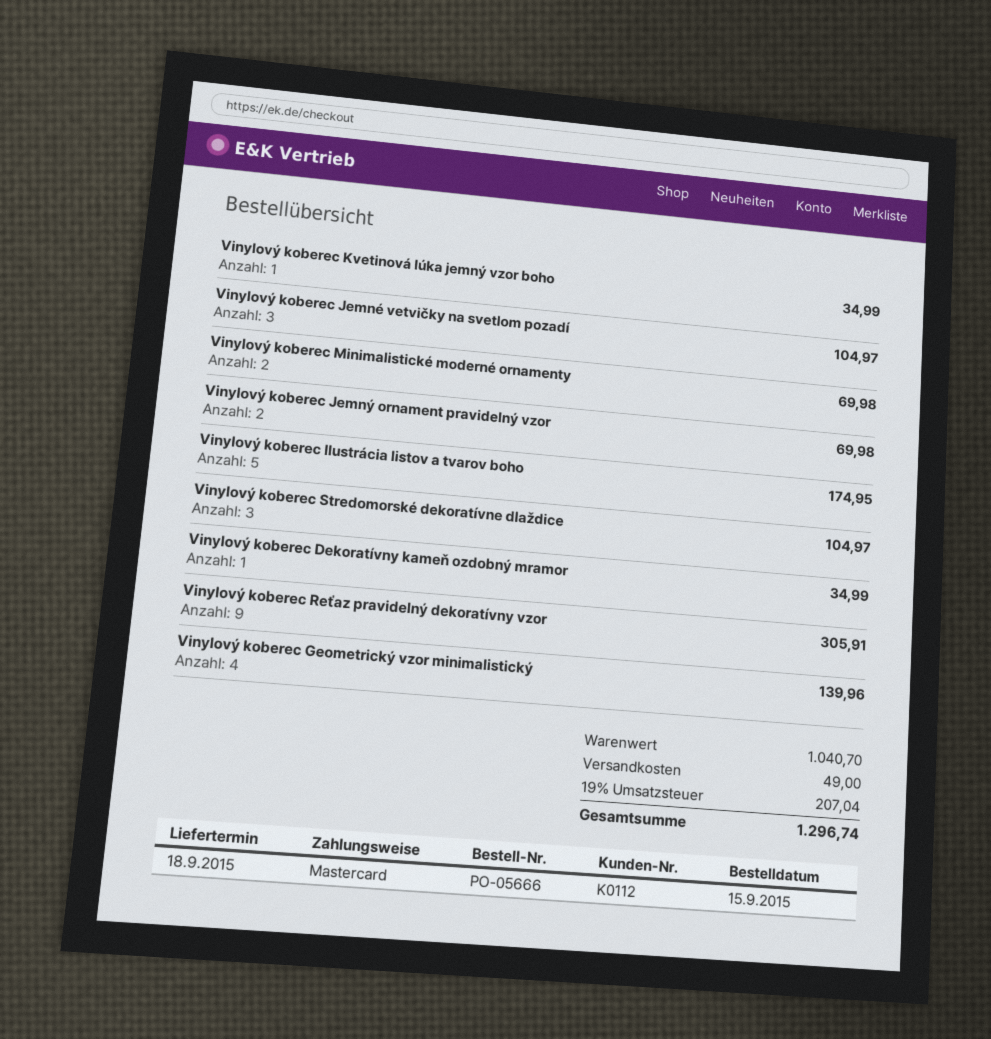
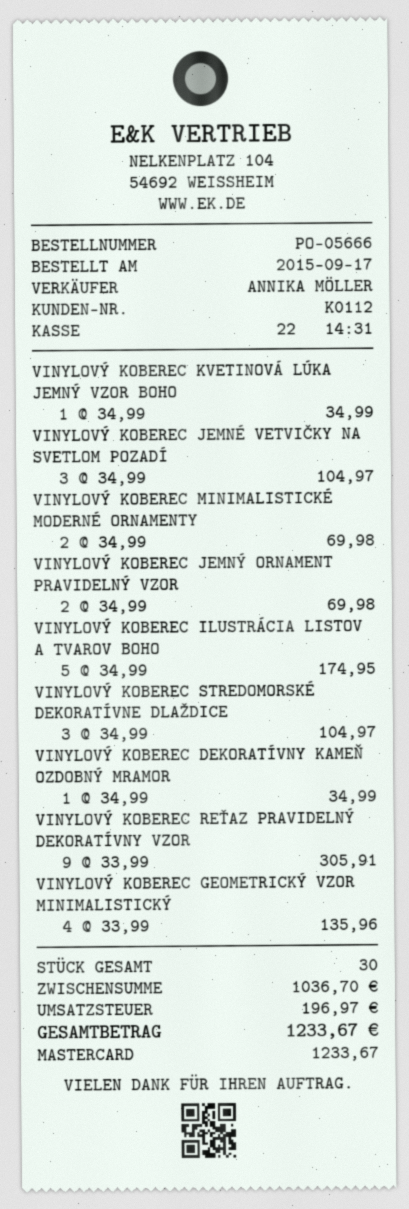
order date: 2015-09-15 -> 2015-09-17
Vinylový koberec Geometrický vzor minimalistický: 4 for 139.96 -> 4 for 135.96
subtotal: 1040.70 -> 1036.70
shipping: 49.00 -> none
tax: 207.04 -> 196.97
total: 1296.74 -> 1233.67

